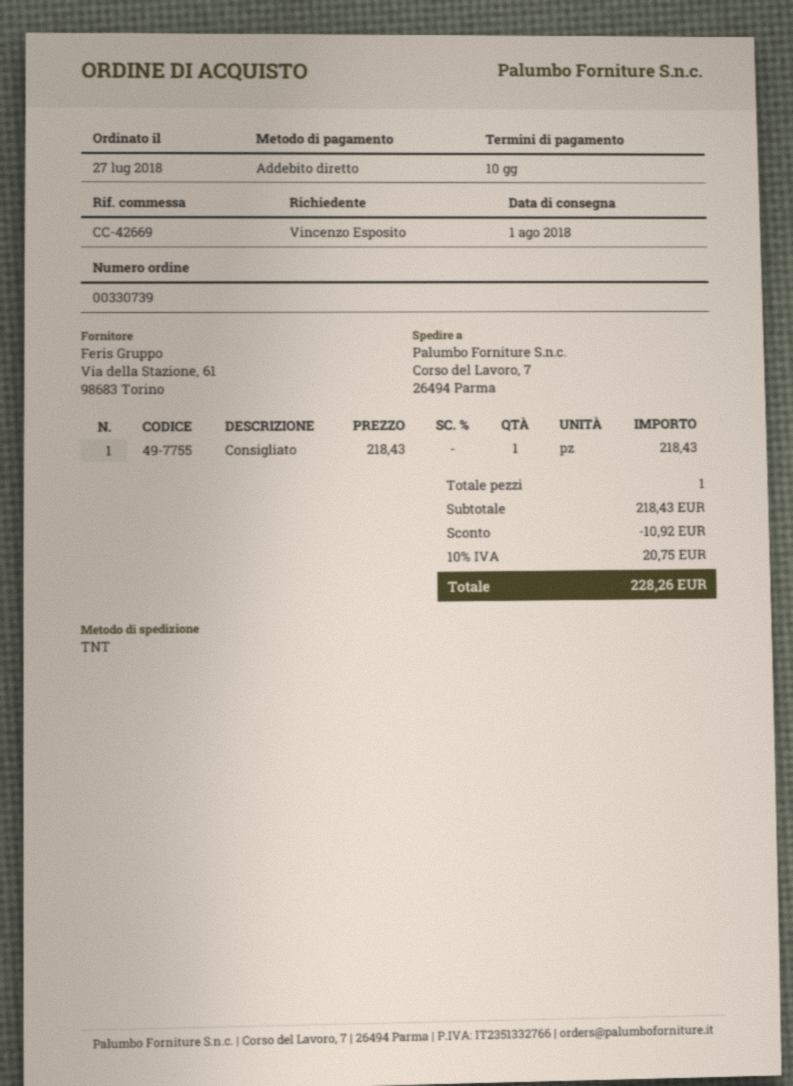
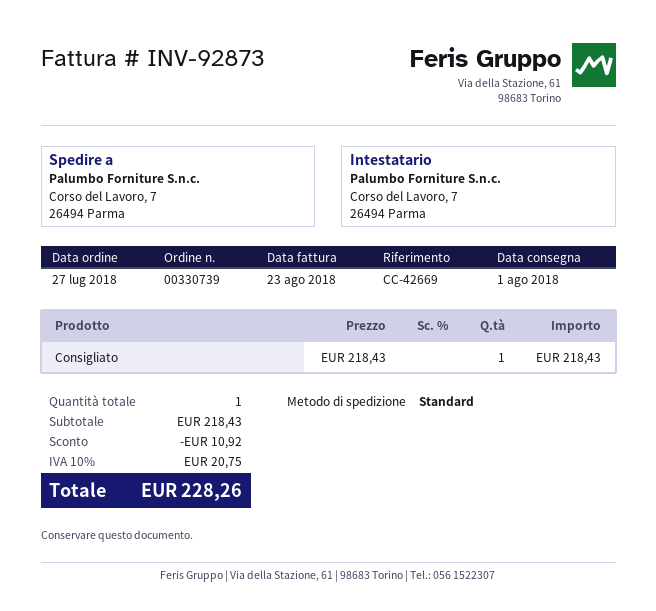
shipping method: TNT -> standard

